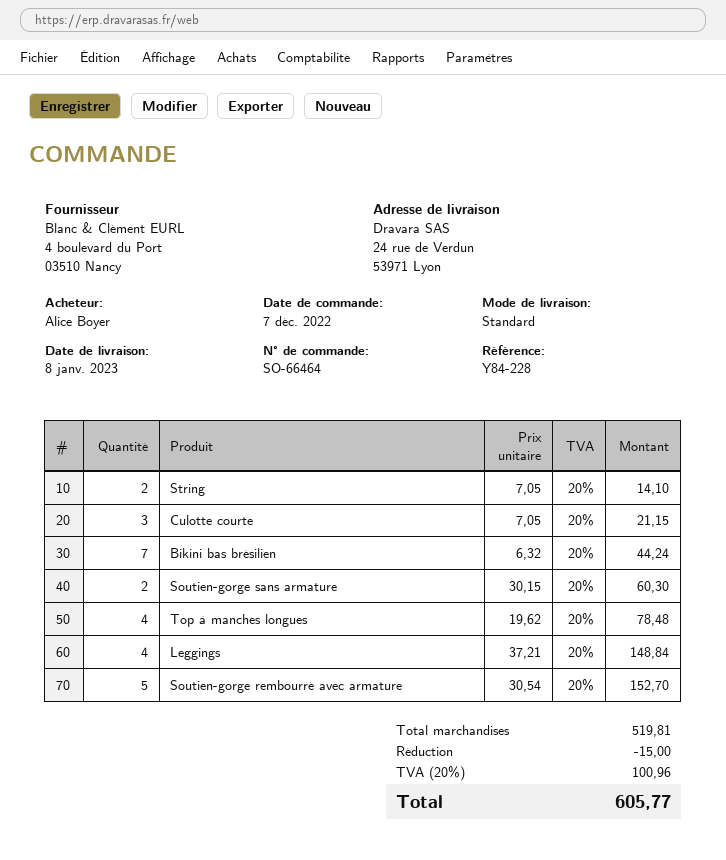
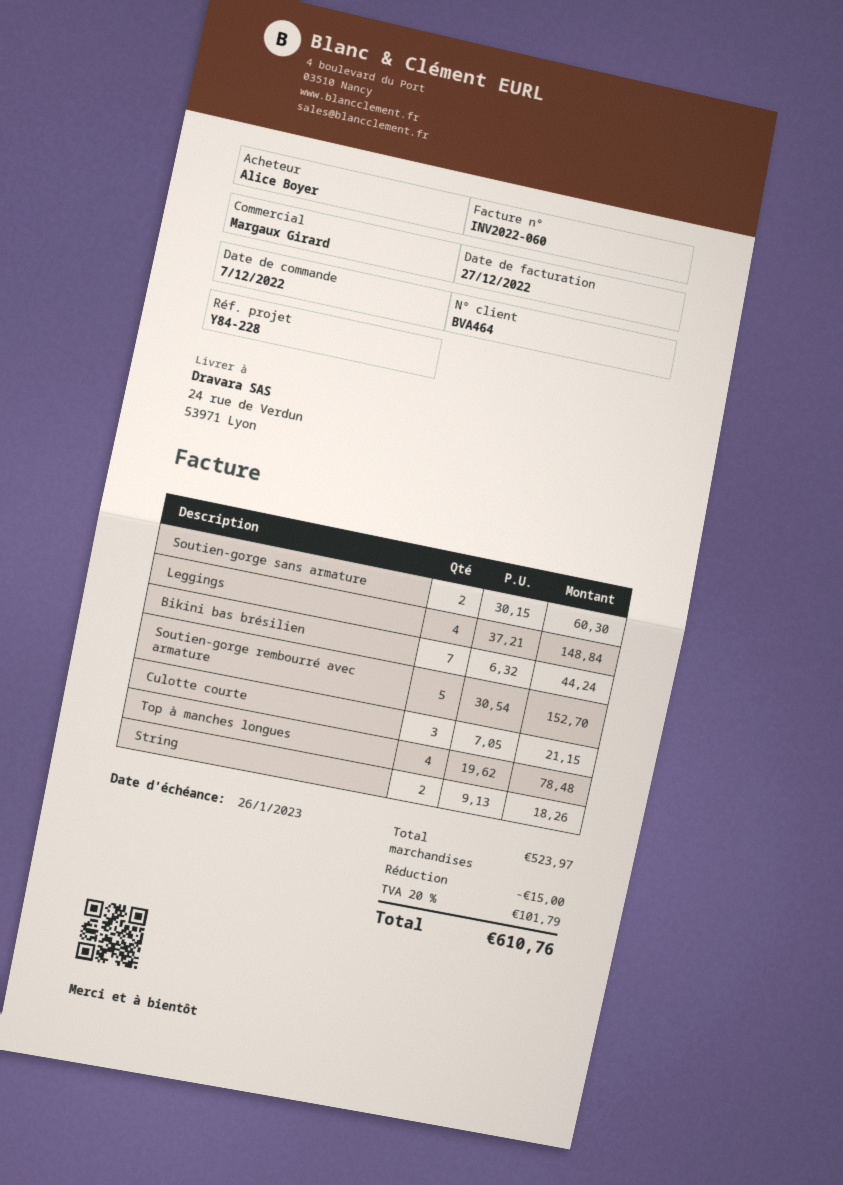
String: 2 x 7.05 = 14.10 -> 2 x 9.13 = 18.26
subtotal: 519.81 -> 523.97
tax: 20% = 100.96 -> 20% = 101.79
total: 605.77 -> 610.76

